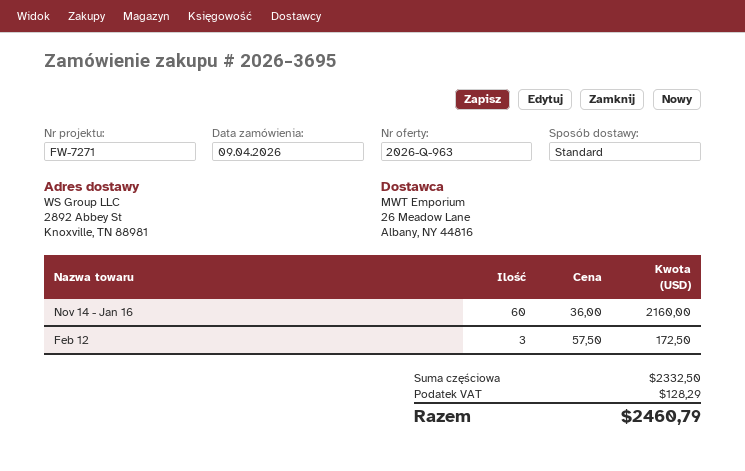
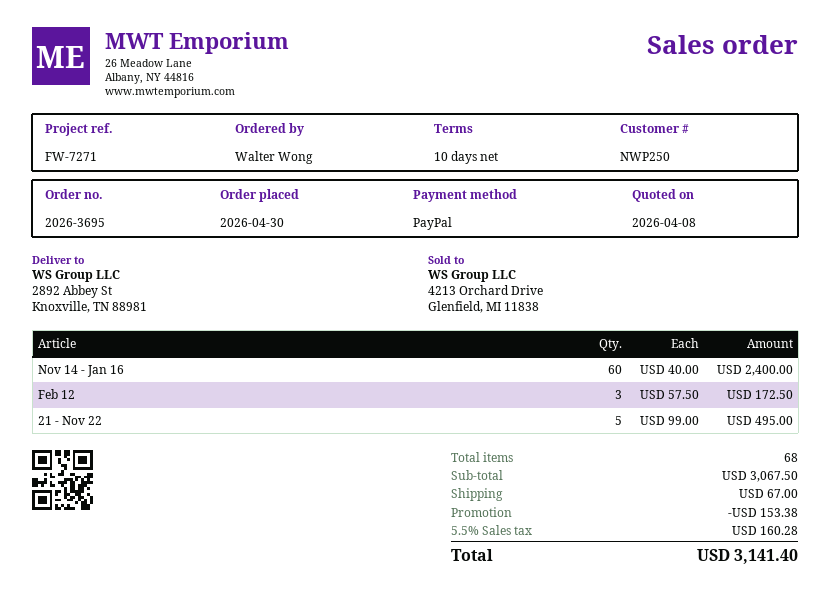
order date: 2026-04-09 -> 2026-04-30
Nov 14 - Jan 16: 60 x 36.00 = 2160.00 -> 60 x 40.00 = 2400.00
21 - Nov 22: none -> 5 x 99.00 = 495.00
subtotal: 2332.50 -> 3067.50
discount: none -> 153.38
shipping: none -> 67.00
tax: 128.29 -> 160.28
total: 2460.79 -> 3141.40

